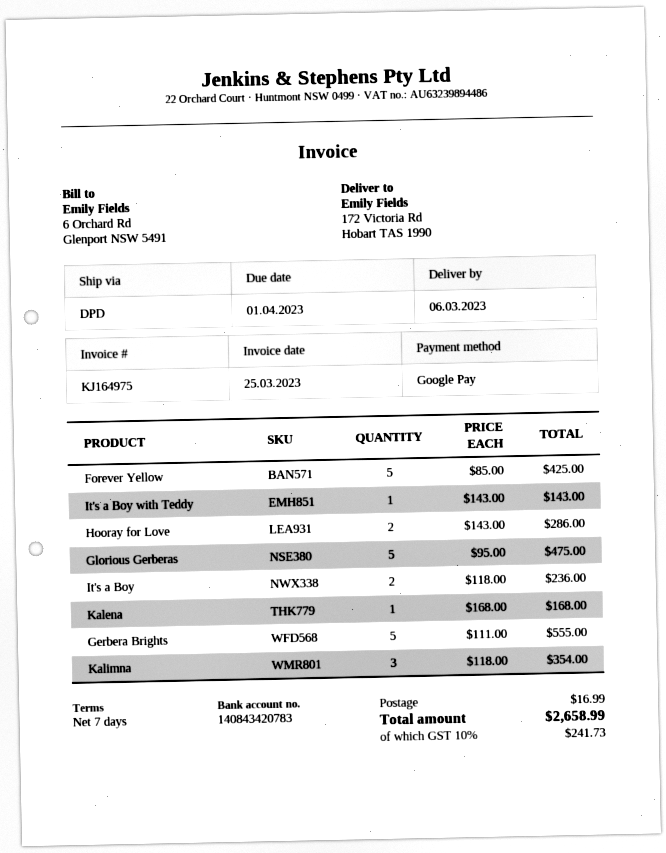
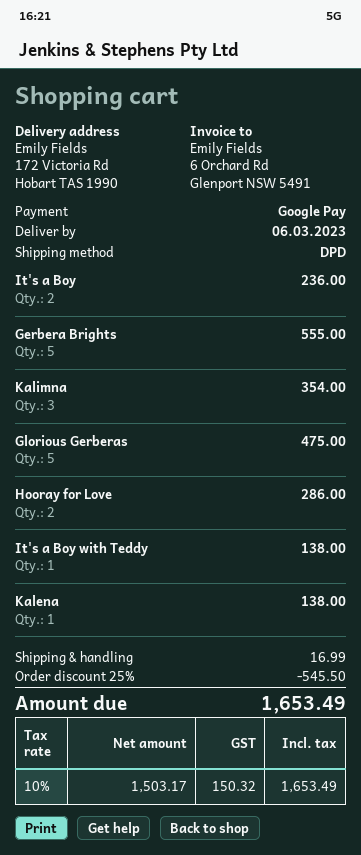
Forever Yellow: 5 for 425.00 -> none
It's a Boy with Teddy: 1 for 143.00 -> 1 for 138.00
Kalena: 1 for 168.00 -> 1 for 138.00
discount: none -> 25% = 545.50
tax: 10% = 241.73 -> 10% = 150.32
total: 2658.99 -> 1653.49

